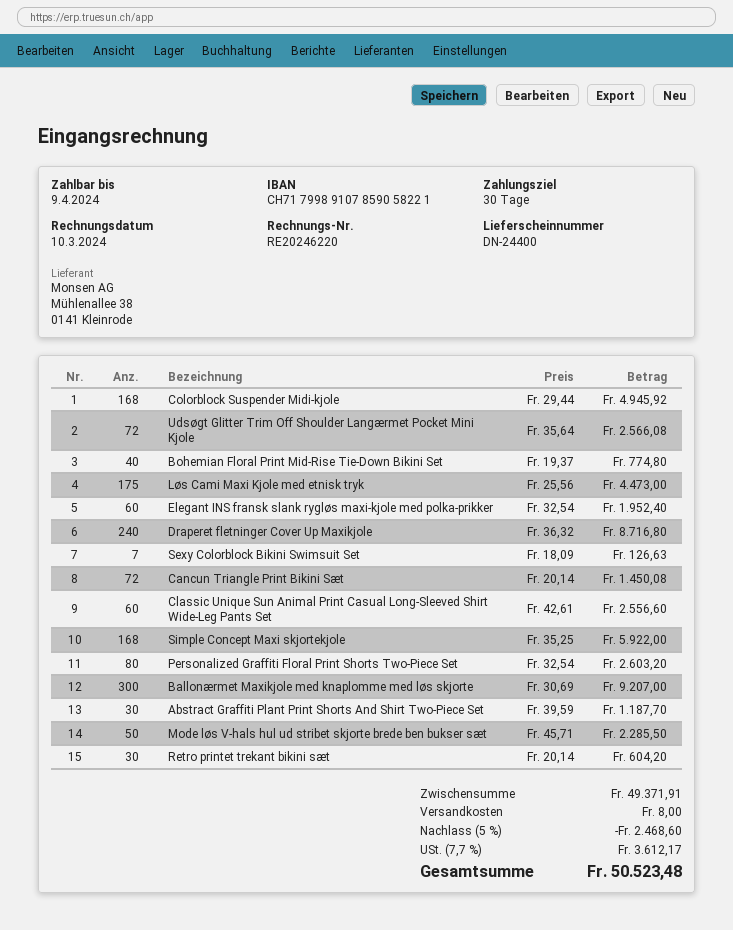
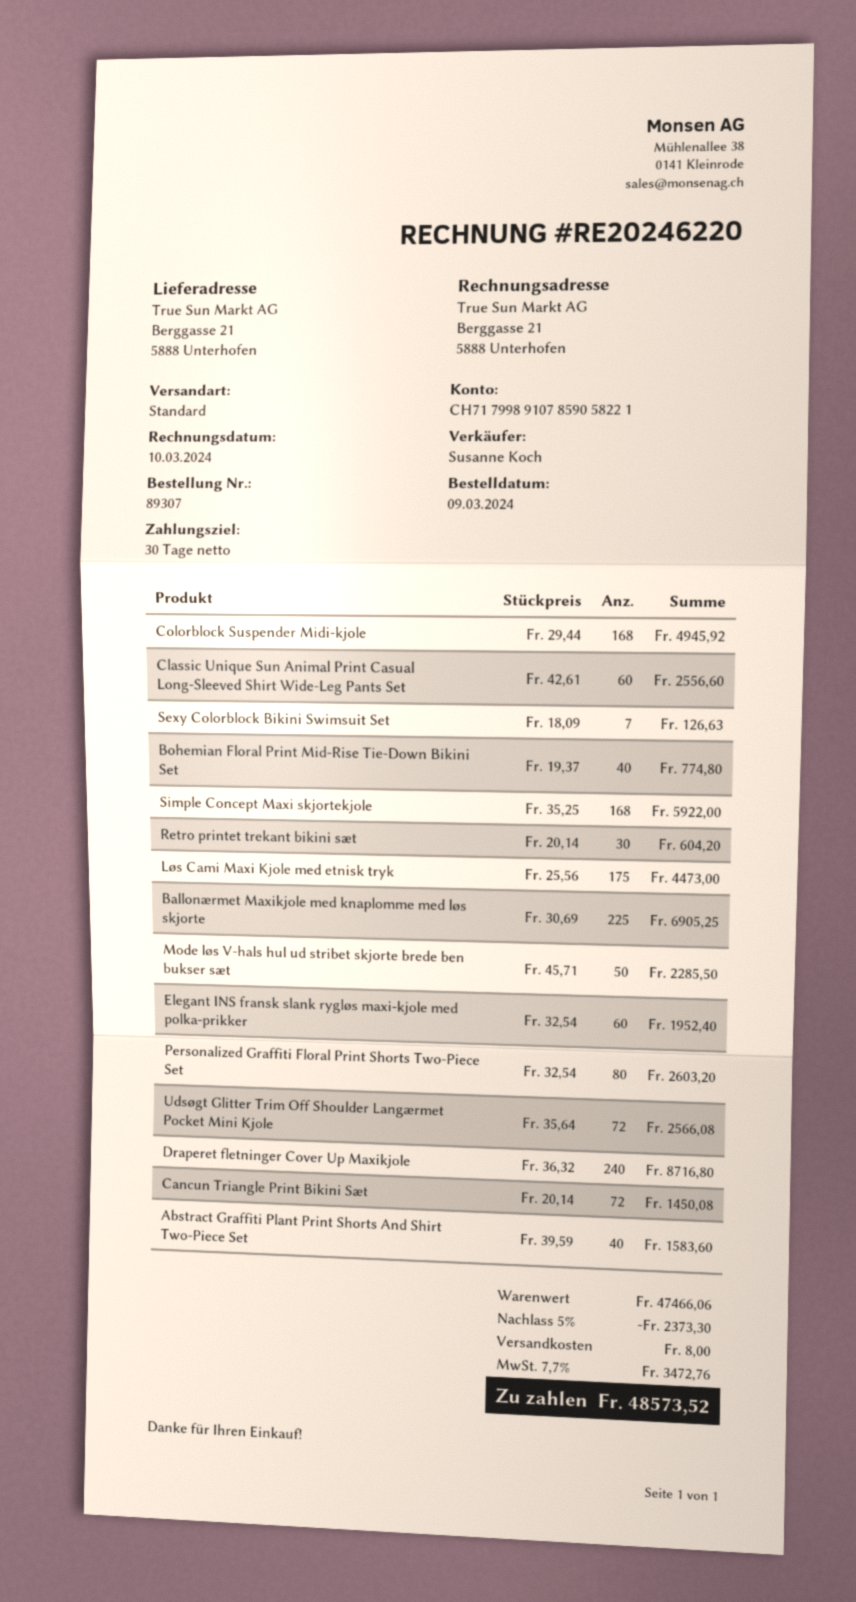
Ballonærmet Maxikjole med knaplomme med løs skjorte: 300 x 30.69 = 9207.00 -> 225 x 30.69 = 6905.25
Abstract Graffiti Plant Print Shorts And Shirt Two-Piece Set: 30 x 39.59 = 1187.70 -> 40 x 39.59 = 1583.60
subtotal: 49371.91 -> 47466.06
discount: 5% = 2468.60 -> 5% = 2373.30
tax: 7.7% = 3612.17 -> 7.7% = 3472.76
total: 50523.48 -> 48573.52

